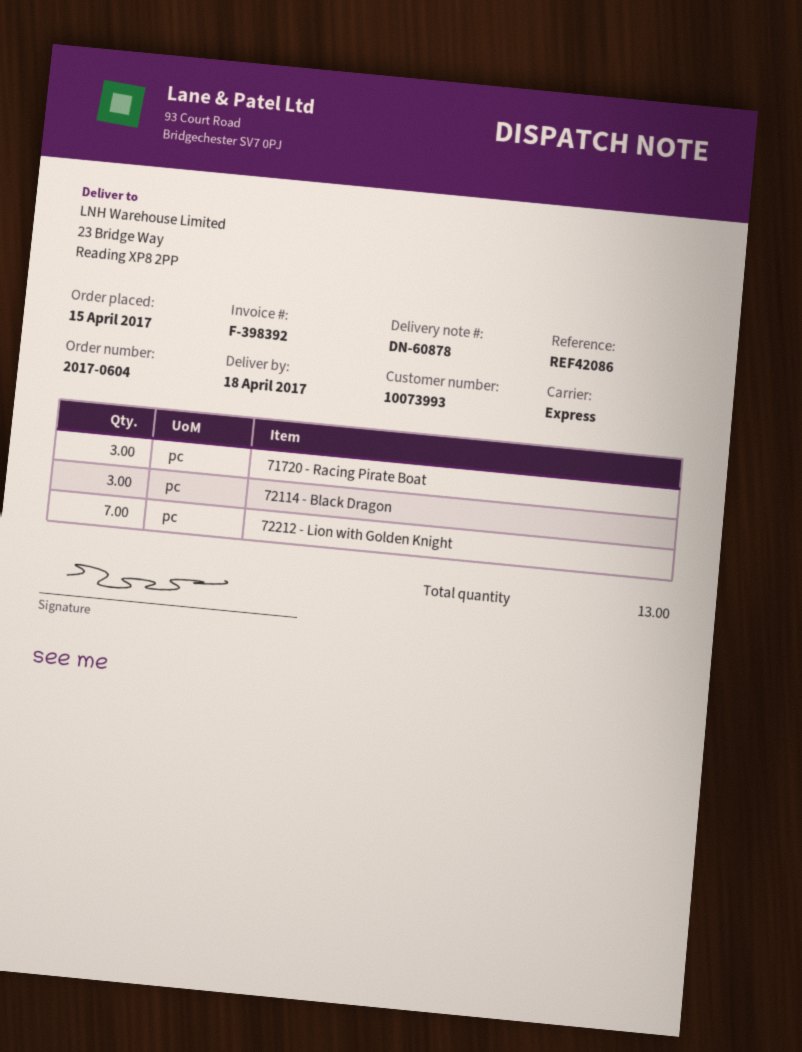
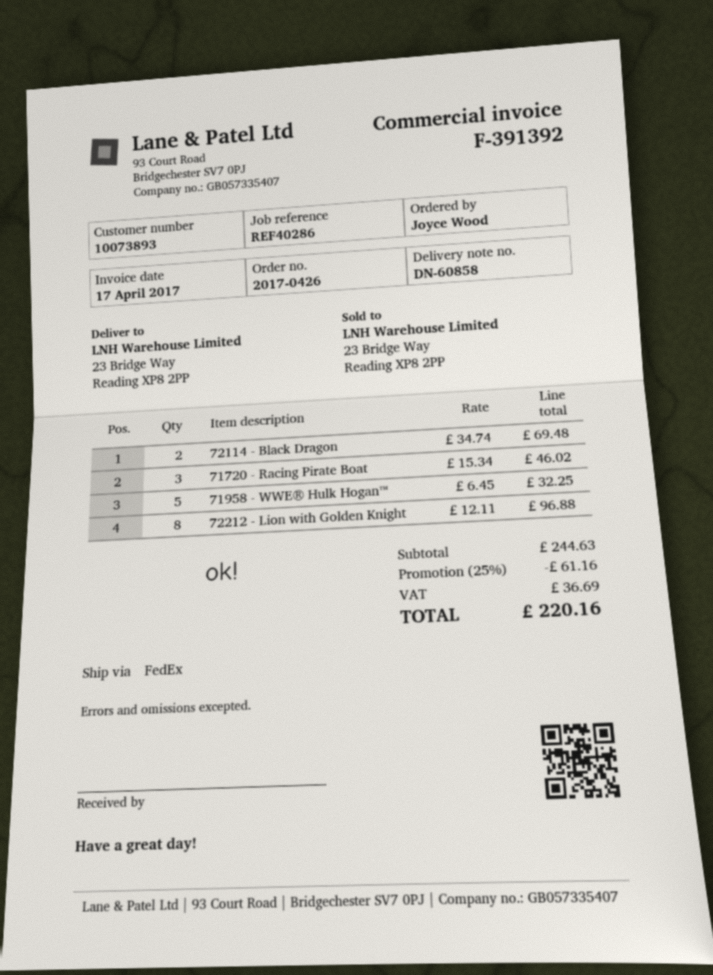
order number: 2017-0604 -> 2017-0426
delivery note number: DN-60878 -> DN-60858
invoice number: F-398392 -> F-391392
customer number: 10073993 -> 10073893
reference: REF42086 -> REF40286
shipping method: express -> FedEx
72114 - Black Dragon: 3 -> 2
72212 - Lion with Golden Knight: 7 -> 8
71958 - WWE® Hulk Hogan™: none -> 5

